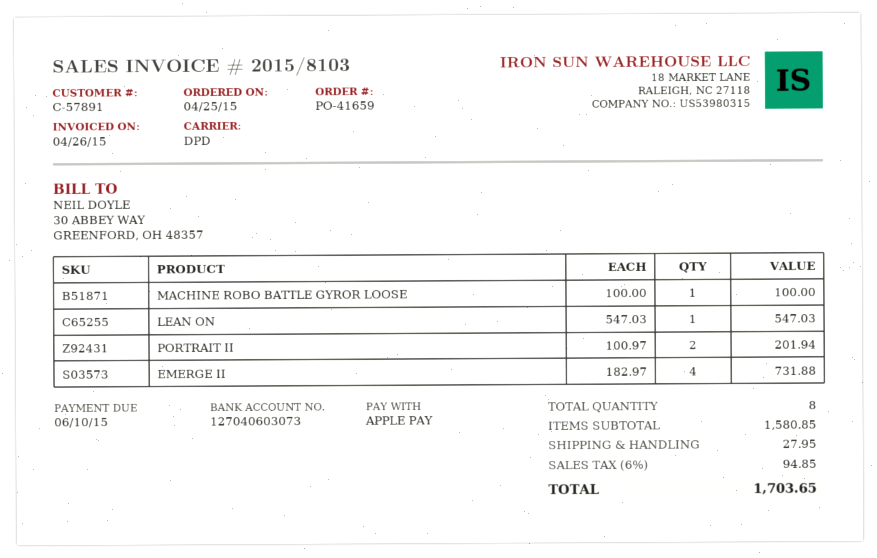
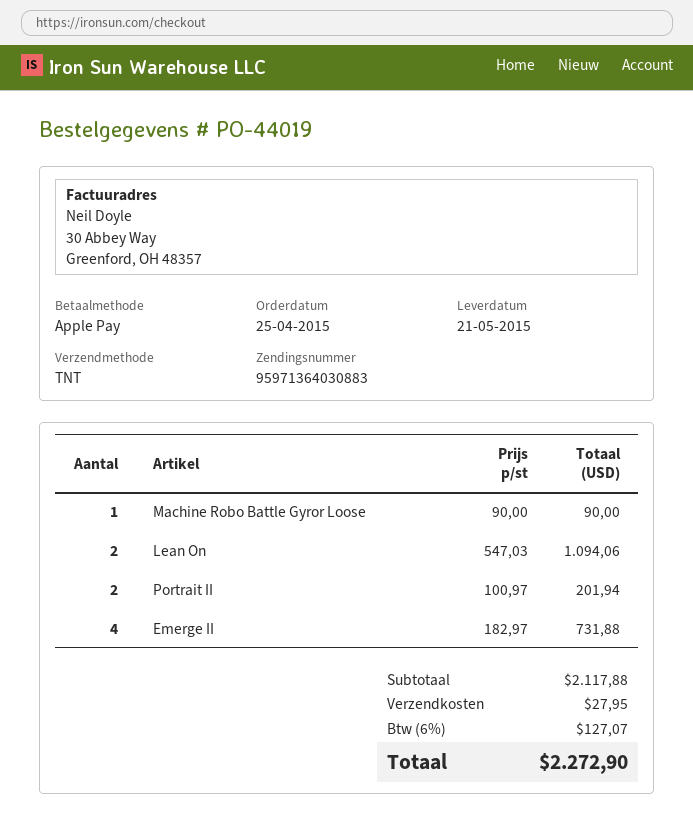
order number: PO-41659 -> PO-44019
shipping method: DPD -> TNT
MACHINE ROBO BATTLE GYROR LOOSE: 1 x 100.00 = 100.00 -> 1 x 90.00 = 90.00
LEAN ON: 1 x 547.03 = 547.03 -> 2 x 547.03 = 1094.06
subtotal: 1580.85 -> 2117.88
tax: 6% = 94.85 -> 6% = 127.07
total: 1703.65 -> 2272.90

